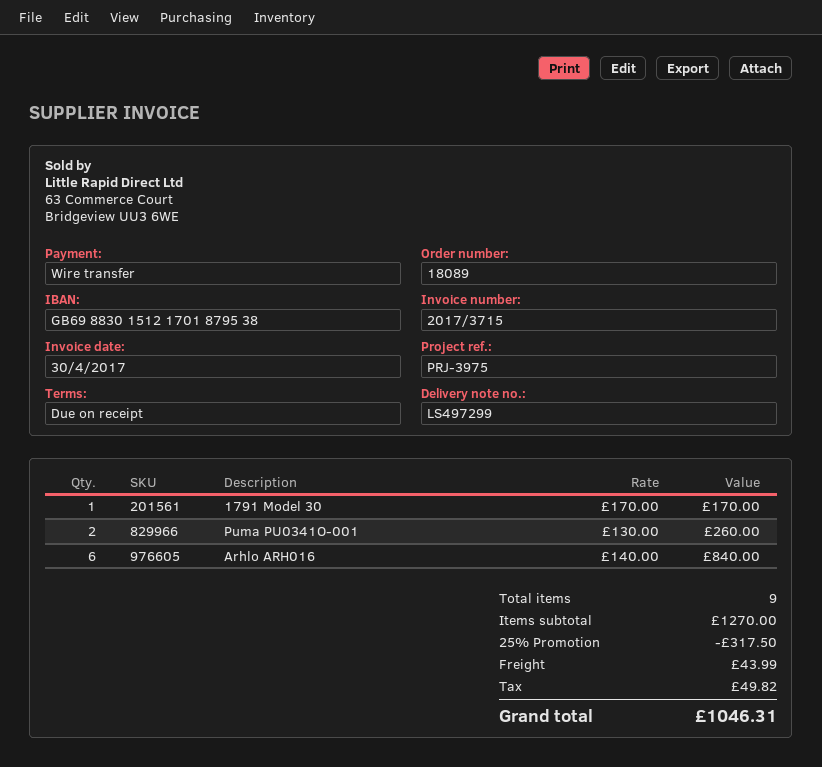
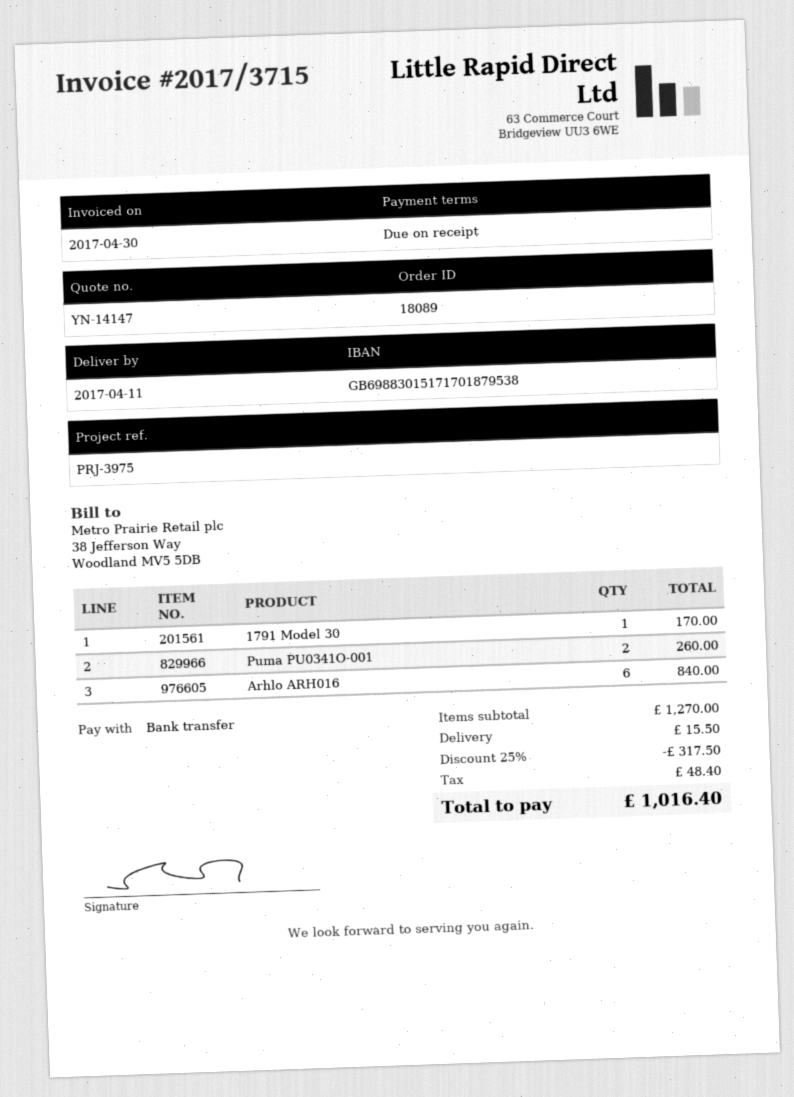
bank account: GB69883015121701879538 -> GB69883015171701879538
shipping: 43.99 -> 15.50
tax: 49.82 -> 48.40
total: 1046.31 -> 1016.40

